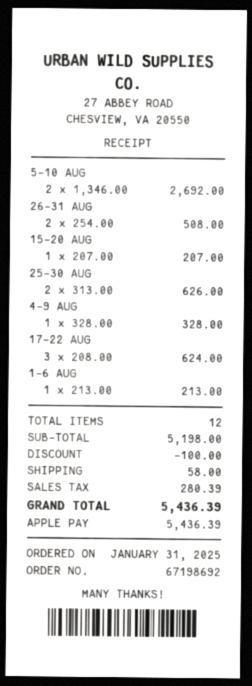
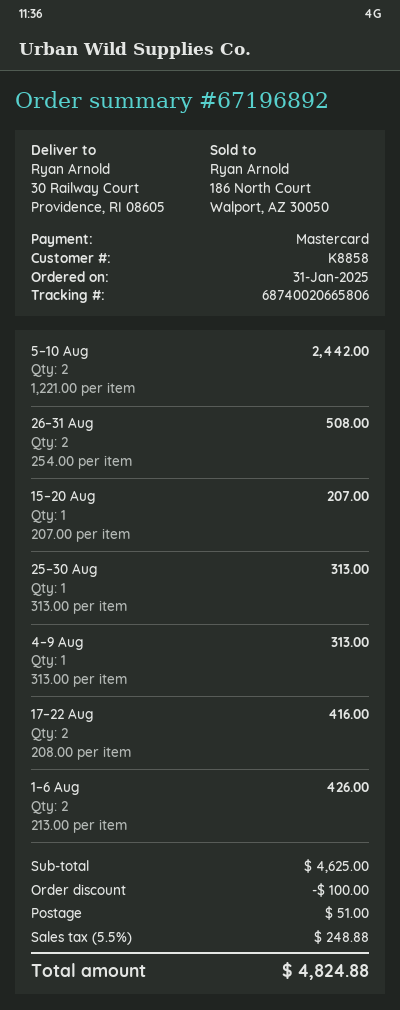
order number: 67198692 -> 67196892
payment method: Apple Pay -> Mastercard
5–10 AUG: 2 x 1346.00 = 2692.00 -> 2 x 1221.00 = 2442.00
25–30 AUG: 2 x 313.00 = 626.00 -> 1 x 313.00 = 313.00
4–9 AUG: 1 x 328.00 = 328.00 -> 1 x 313.00 = 313.00
17–22 AUG: 3 x 208.00 = 624.00 -> 2 x 208.00 = 416.00
1–6 AUG: 1 x 213.00 = 213.00 -> 2 x 213.00 = 426.00
subtotal: 5198.00 -> 4625.00
shipping: 58.00 -> 51.00
tax: 280.39 -> 248.88
total: 5436.39 -> 4824.88

